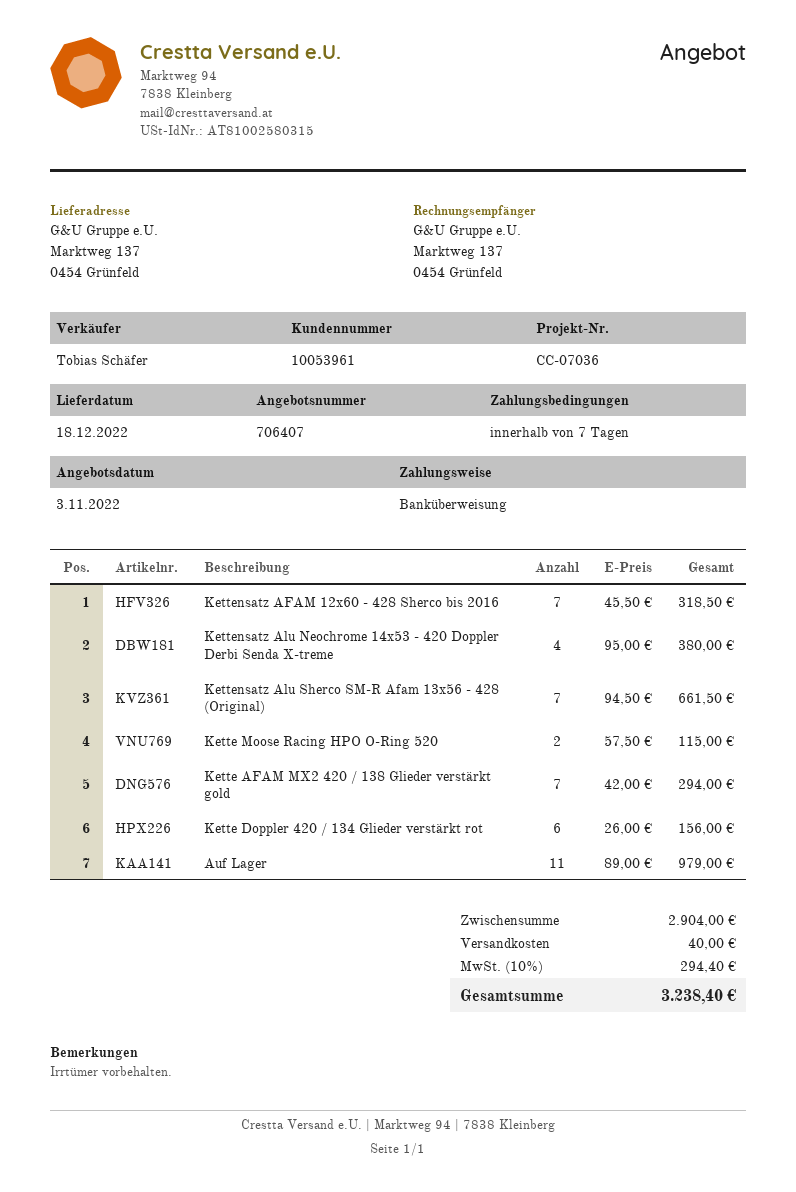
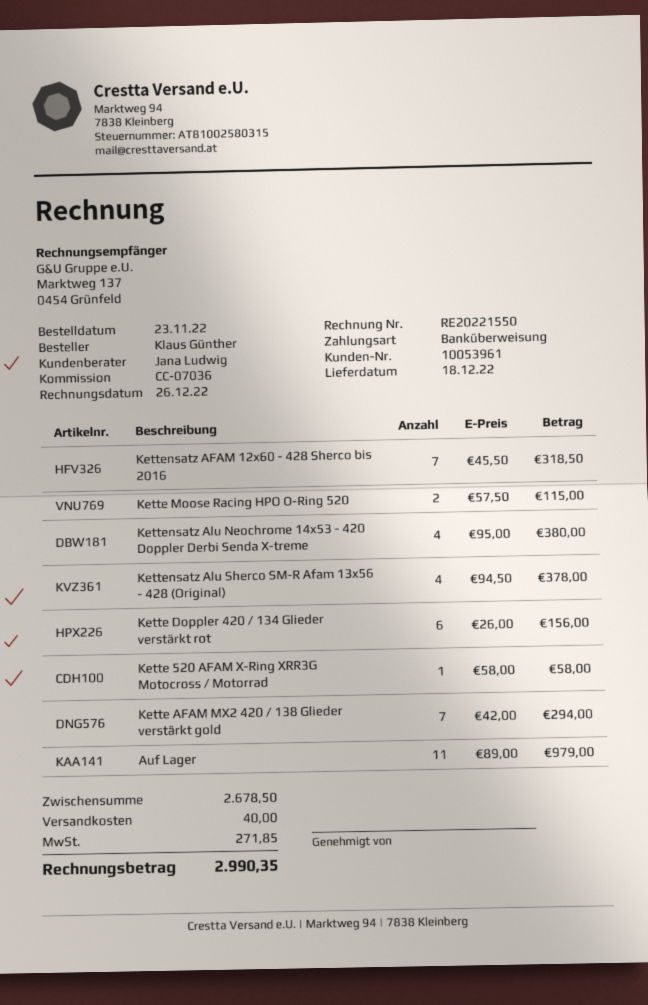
sales rep: Tobias Schäfer -> Jana Ludwig
Kettensatz Alu Sherco SM-R Afam 13x56 - 428 (Original): 7 x 94.50 = 661.50 -> 4 x 94.50 = 378.00
Kette 520 AFAM X-Ring XRR3G Motocross / Motorrad: none -> 1 x 58.00 = 58.00
subtotal: 2904.00 -> 2678.50
tax: 294.40 -> 271.85
total: 3238.40 -> 2990.35

